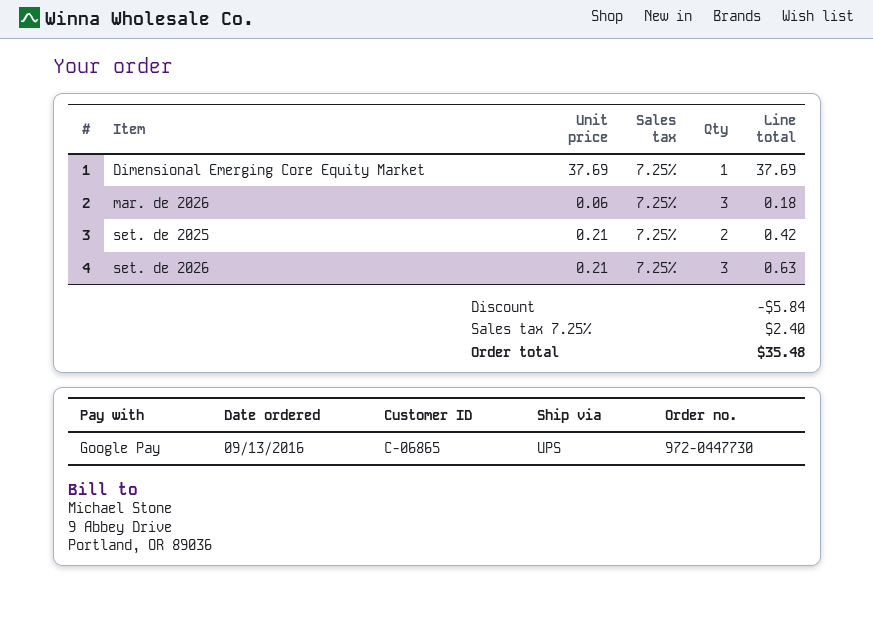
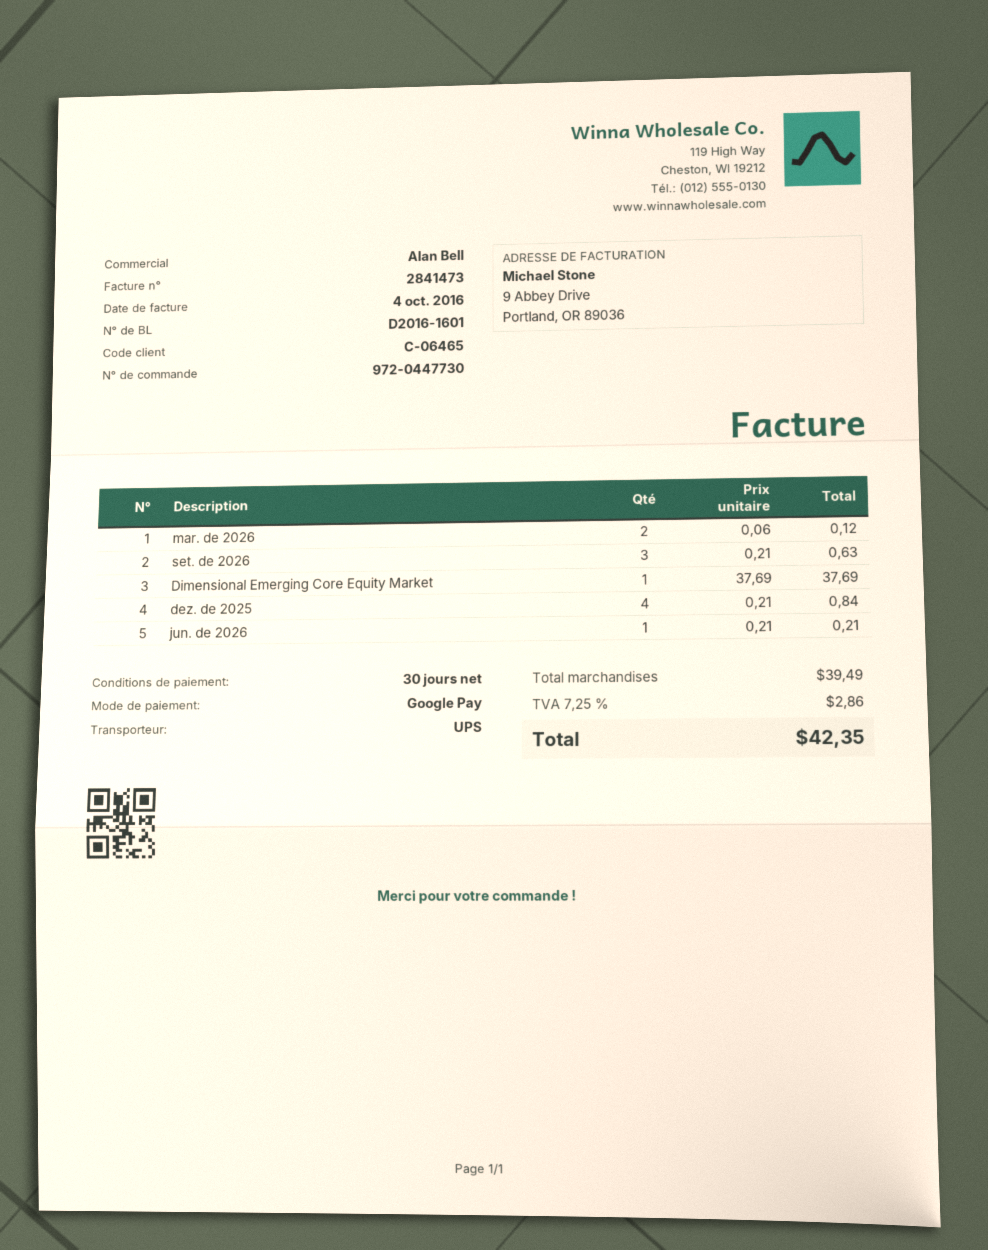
customer number: C-06865 -> C-06465
mar. de 2026: 3 x 0.06 = 0.18 -> 2 x 0.06 = 0.12
set. de 2025: 2 x 0.21 = 0.42 -> none
dez. de 2025: none -> 4 x 0.21 = 0.84
jun. de 2026: none -> 1 x 0.21 = 0.21
discount: 5.84 -> none
tax: 7.25% = 2.40 -> 7.25% = 2.86
total: 35.48 -> 42.35

